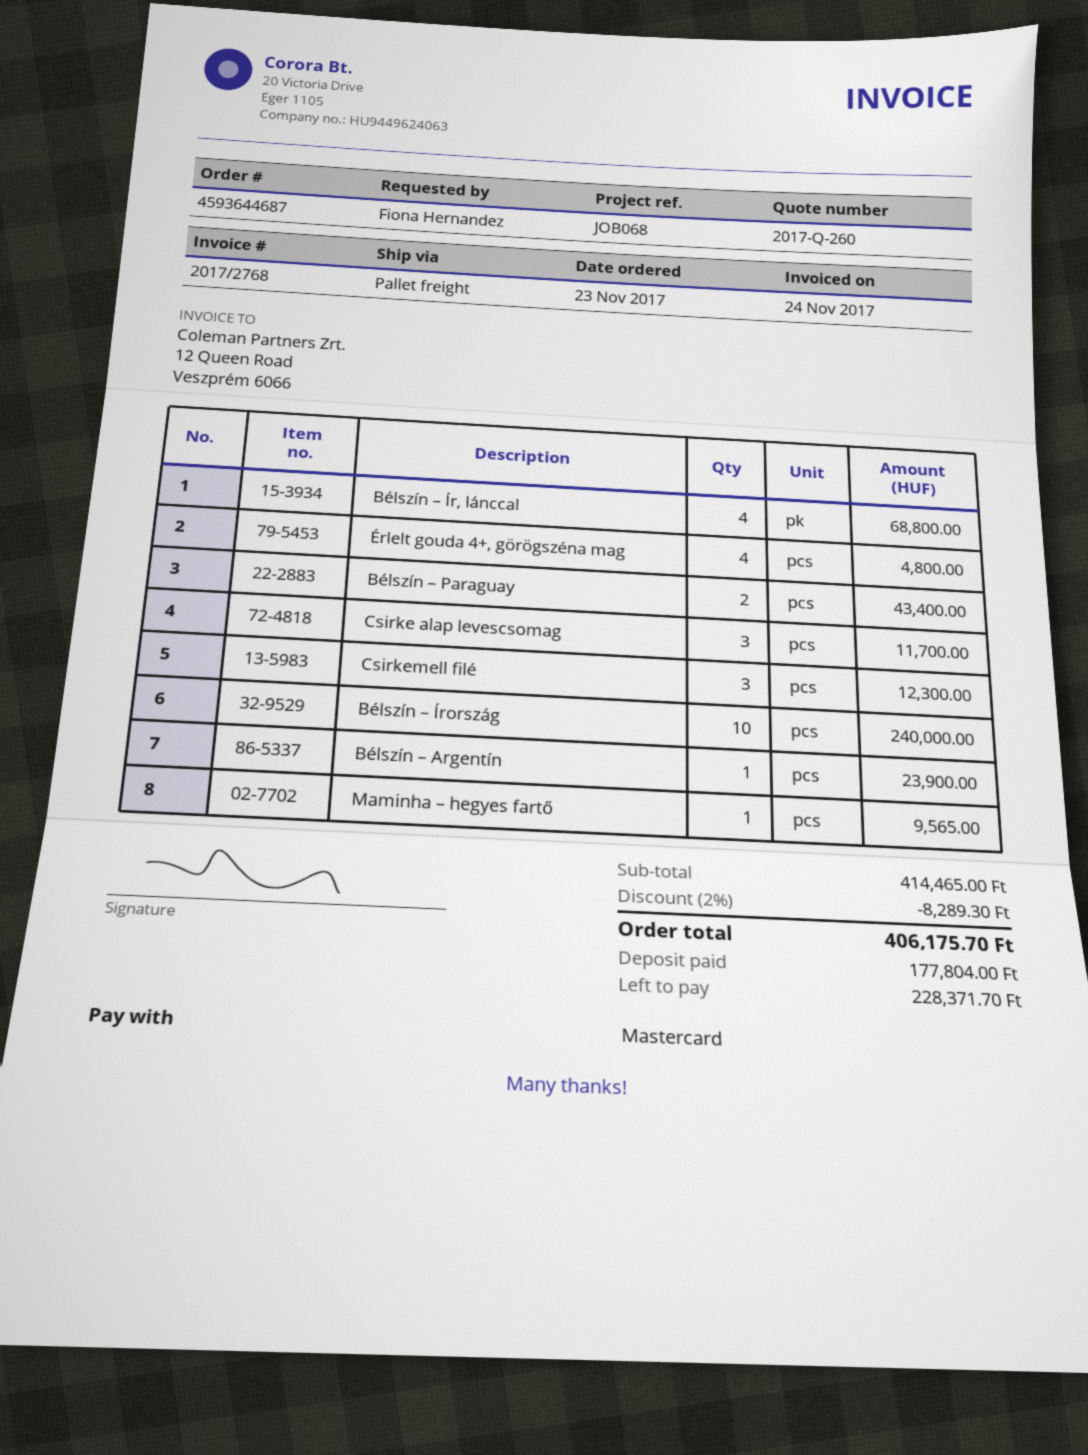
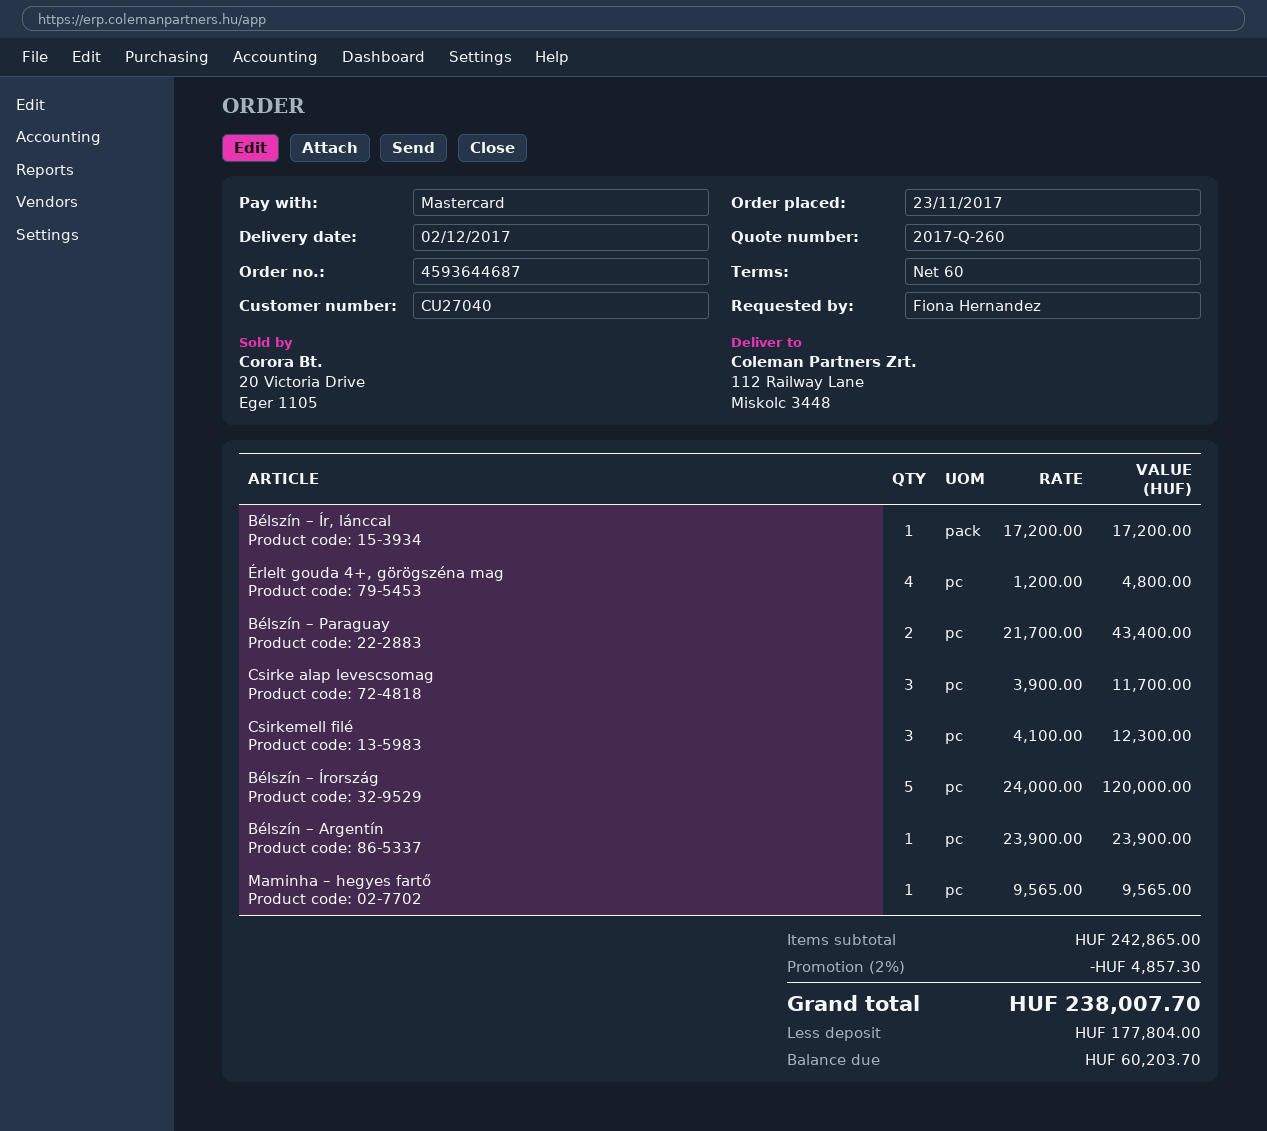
Bélszín – Ír, lánccal: 4 for 68800.00 -> 1 for 17200.00
Bélszín – Írország: 10 for 240000.00 -> 5 for 120000.00
subtotal: 414465.00 -> 242865.00
discount: 2% = 8289.30 -> 2% = 4857.30
total: 406175.70 -> 238007.70
balance: 228371.70 -> 60203.70

